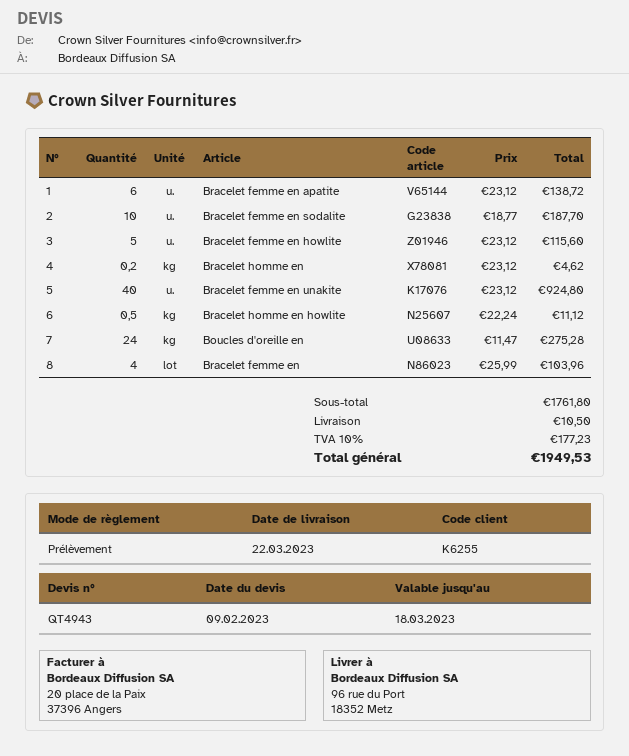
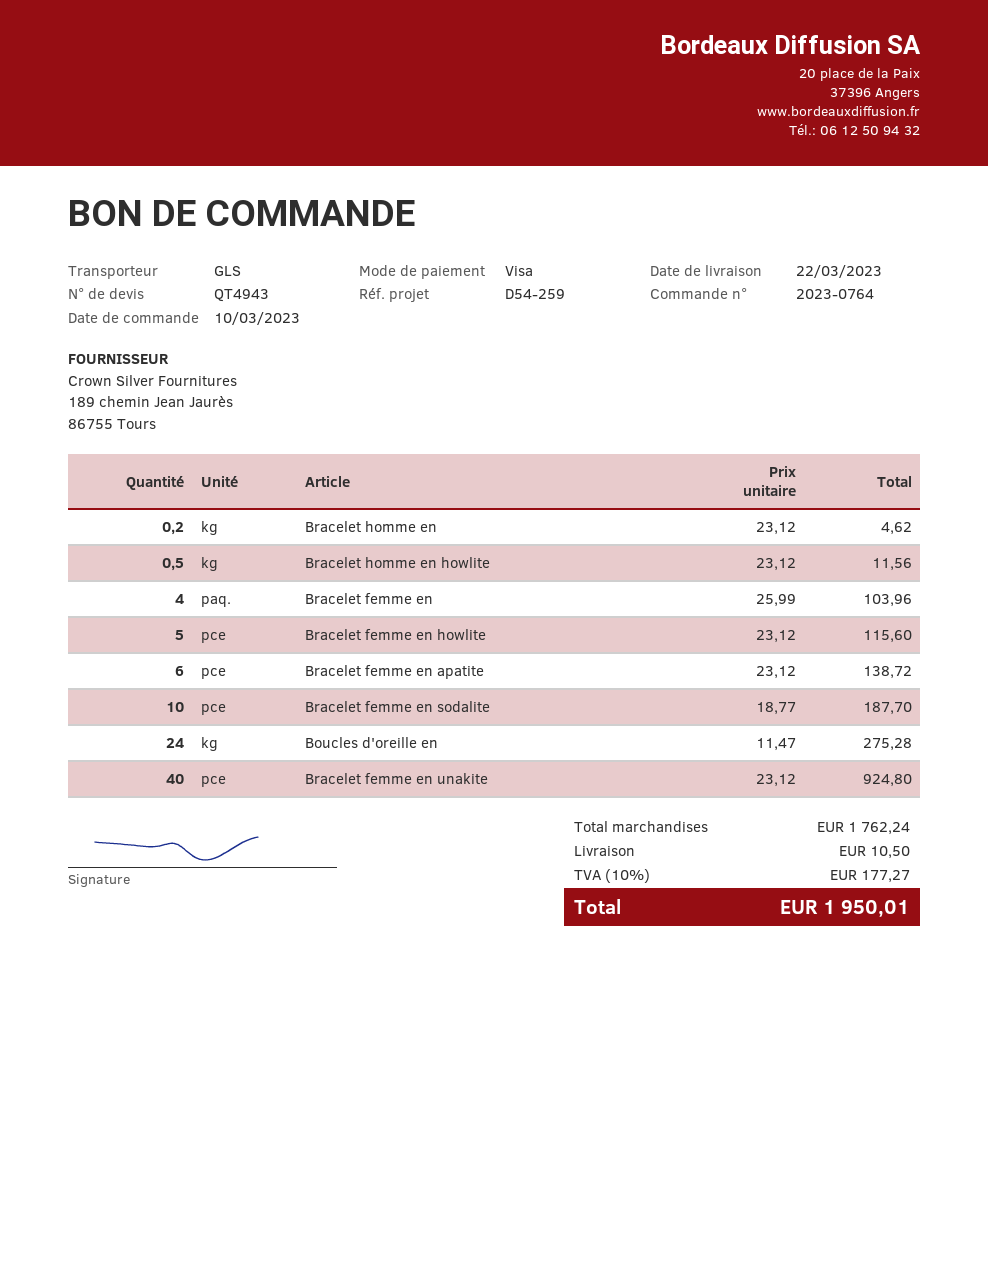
payment method: direct debit -> Visa
Bracelet homme en howlite: 0.5 x 22.24 = 11.12 -> 0.5 x 23.12 = 11.56
subtotal: 1761.80 -> 1762.24
tax: 10% = 177.23 -> 10% = 177.27
total: 1949.53 -> 1950.01

